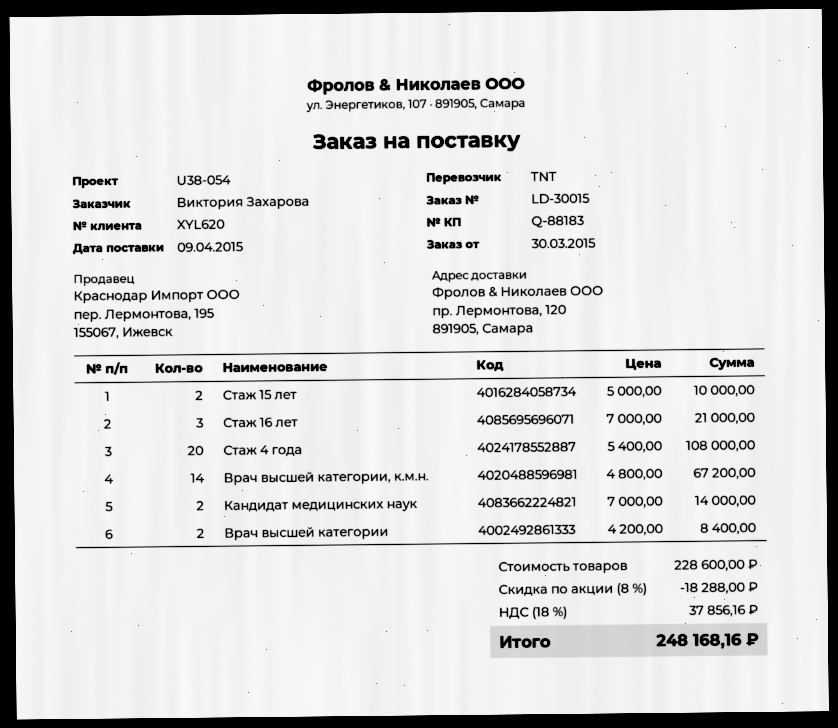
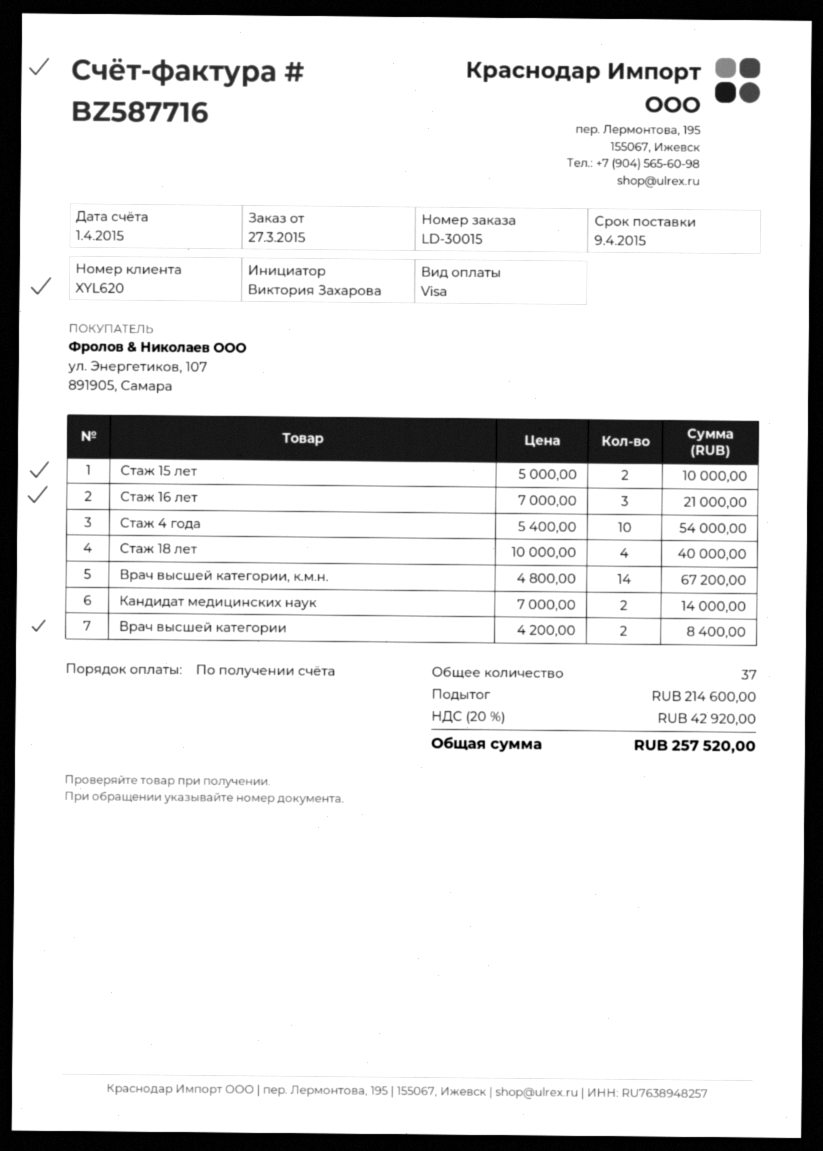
order date: 2015-03-30 -> 2015-03-27
Стаж 4 года: 20 x 5400.00 = 108000.00 -> 10 x 5400.00 = 54000.00
Стаж 18 лет: none -> 4 x 10000.00 = 40000.00
subtotal: 228600.00 -> 214600.00
discount: 8% = 18288.00 -> none
tax: 18% = 37856.16 -> 20% = 42920.00
total: 248168.16 -> 257520.00

